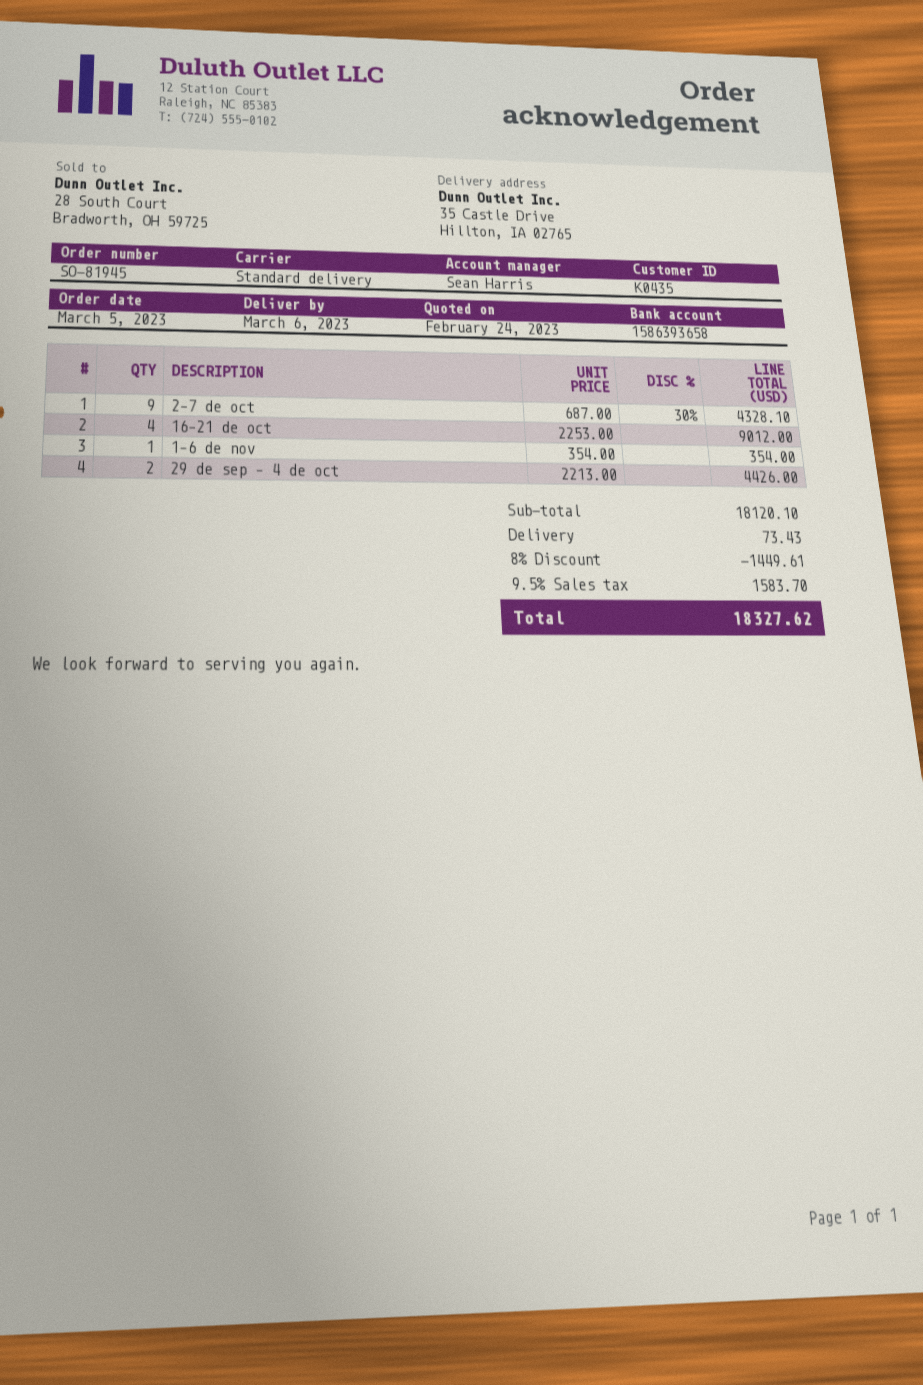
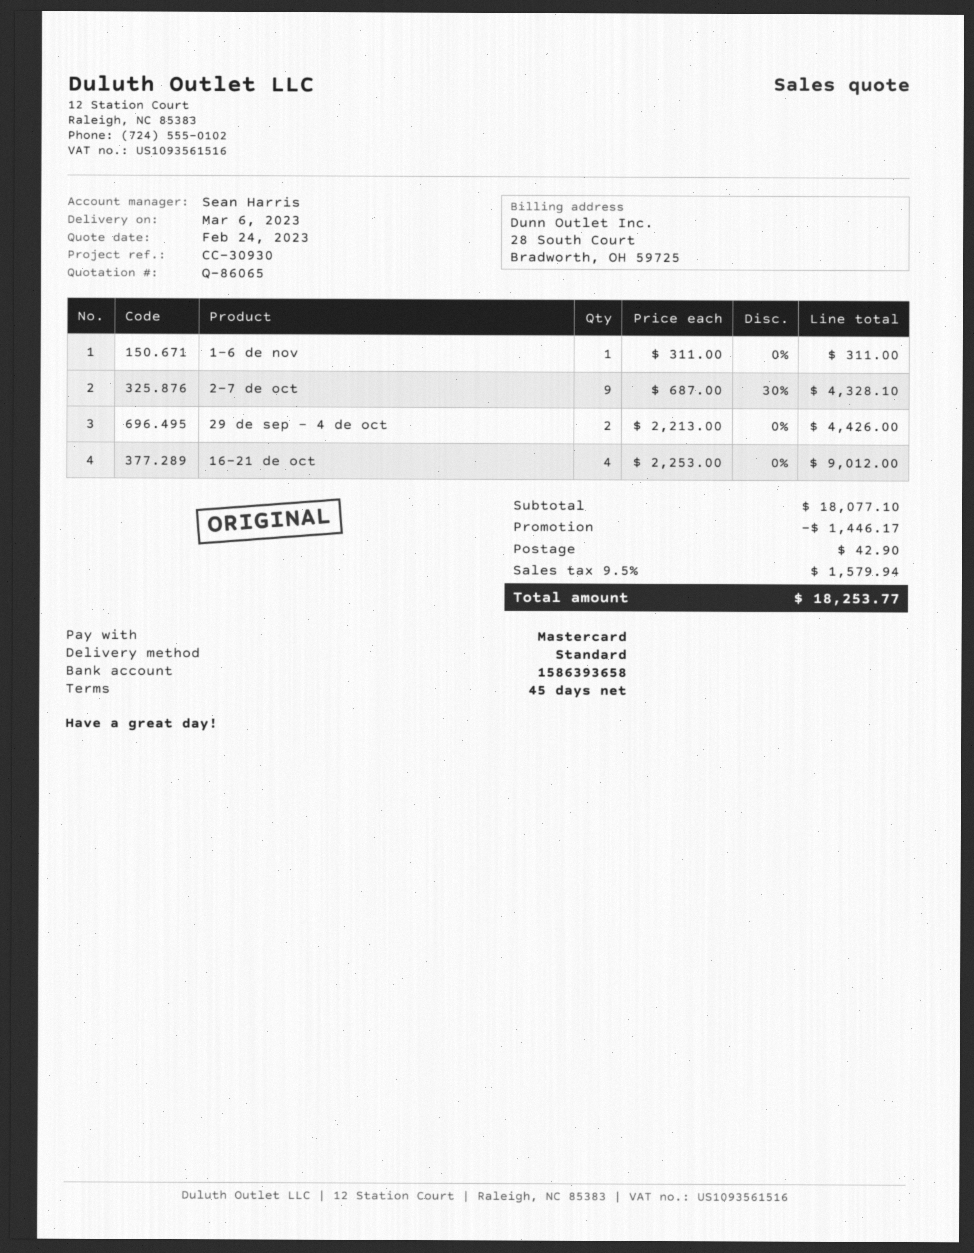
1–6 de nov: 1 x 354.00 = 354.00 -> 1 x 311.00 = 311.00
subtotal: 18120.10 -> 18077.10
discount: 1449.61 -> 1446.17
shipping: 73.43 -> 42.90
tax: 9.5% = 1583.70 -> 9.5% = 1579.94
total: 18327.62 -> 18253.77

